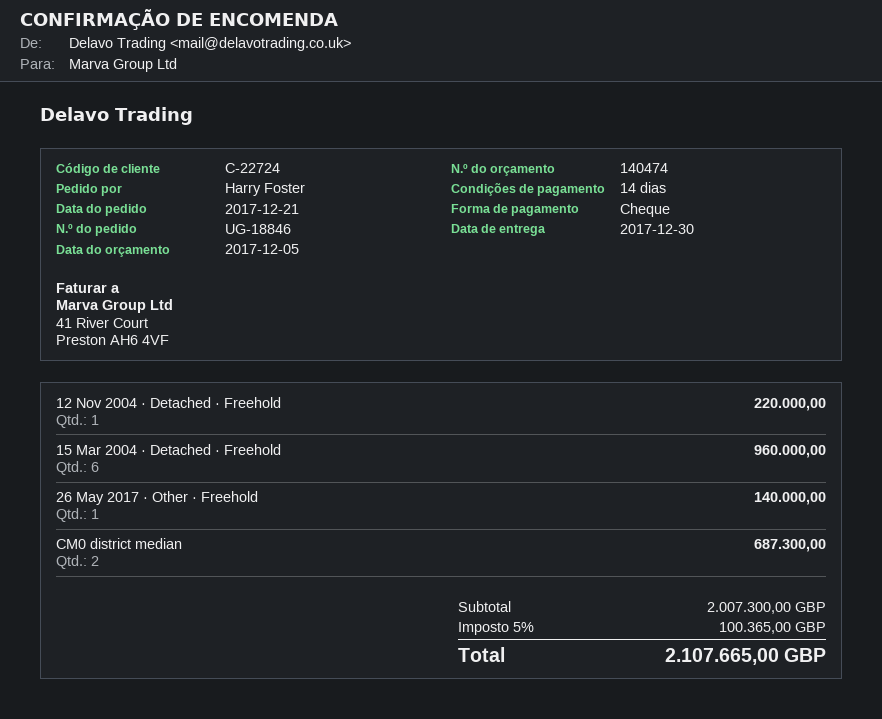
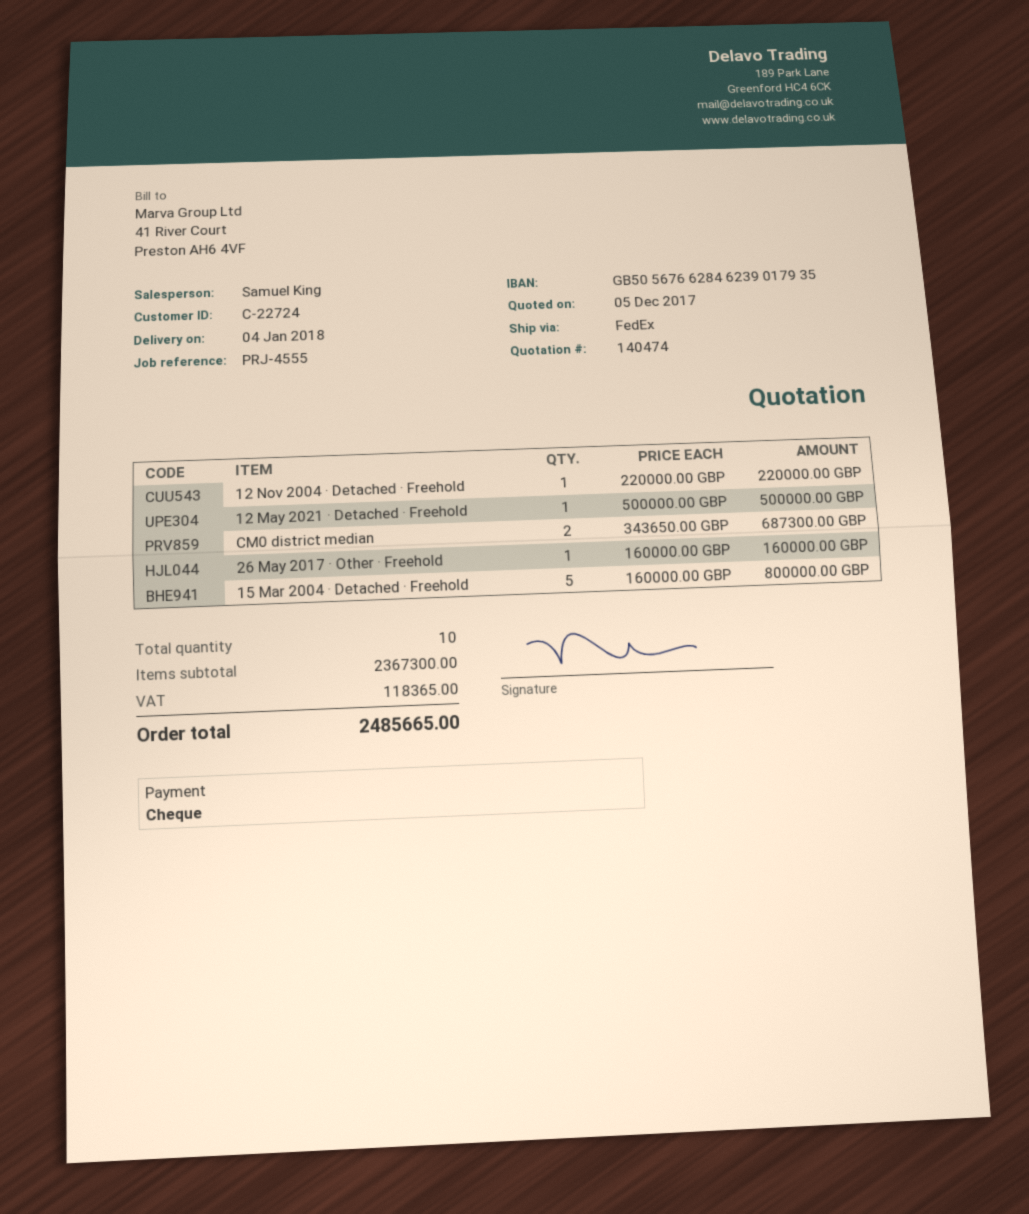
delivery date: 2017-12-30 -> 2018-01-04
15 Mar 2004 · Detached · Freehold: 6 for 960000.00 -> 5 for 800000.00
26 May 2017 · Other · Freehold: 1 for 140000.00 -> 1 for 160000.00
12 May 2021 · Detached · Freehold: none -> 1 for 500000.00
subtotal: 2007300.00 -> 2367300.00
tax: 100365.00 -> 118365.00
total: 2107665.00 -> 2485665.00

